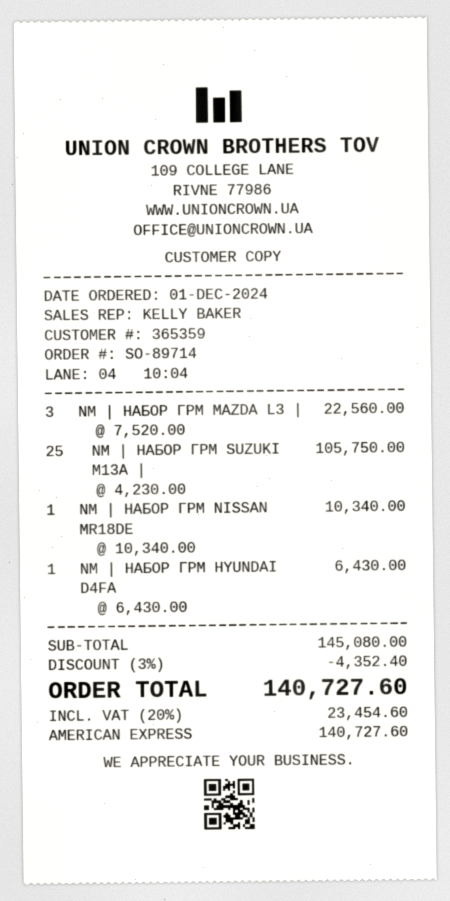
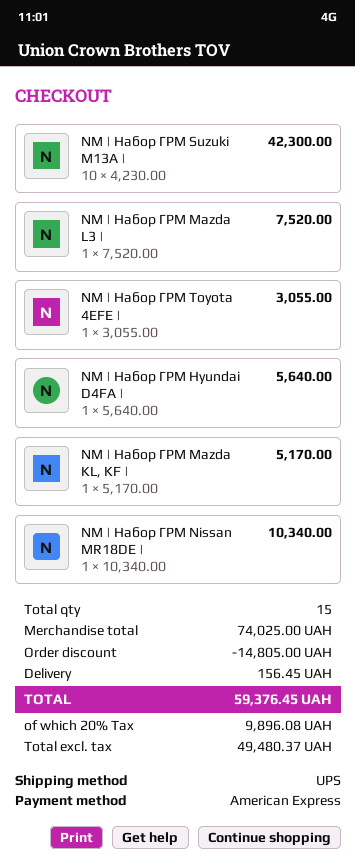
NM | НАБОР ГРМ MAZDA L3 |: 3 x 7520.00 = 22560.00 -> 1 x 7520.00 = 7520.00
NM | НАБОР ГРМ SUZUKI M13A |: 25 x 4230.00 = 105750.00 -> 10 x 4230.00 = 42300.00
NM | НАБОР ГРМ HYUNDAI D4FA: 1 x 6430.00 = 6430.00 -> 1 x 5640.00 = 5640.00
NM | Набор ГРМ Toyota 4EFE |: none -> 1 x 3055.00 = 3055.00
NM | Набор ГРМ Mazda KL, KF |: none -> 1 x 5170.00 = 5170.00
subtotal: 145080.00 -> 74025.00
discount: 4352.40 -> 14805.00
shipping: none -> 156.45
tax: 20% = 23454.60 -> 20% = 9896.08
total: 140727.60 -> 59376.45

